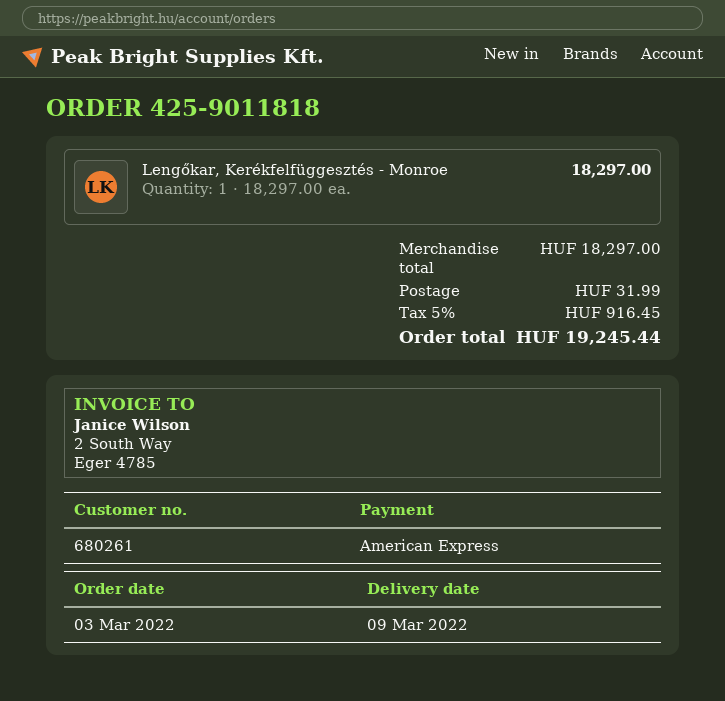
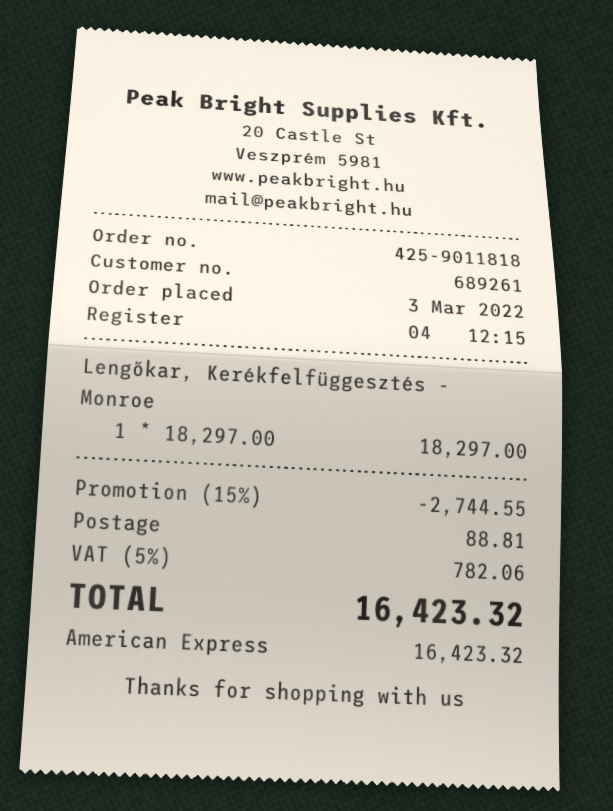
customer number: 680261 -> 689261
discount: none -> 15% = 2744.55
shipping: 31.99 -> 88.81
tax: 5% = 916.45 -> 5% = 782.06
total: 19245.44 -> 16423.32

